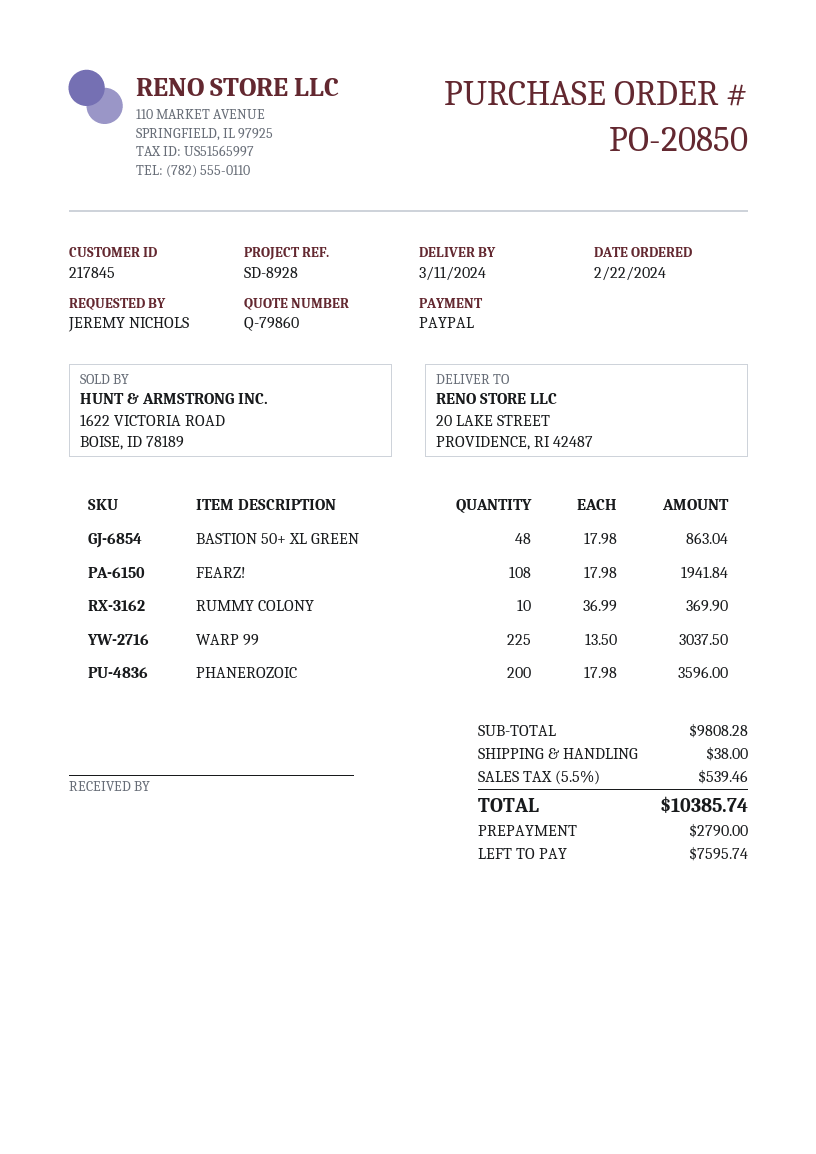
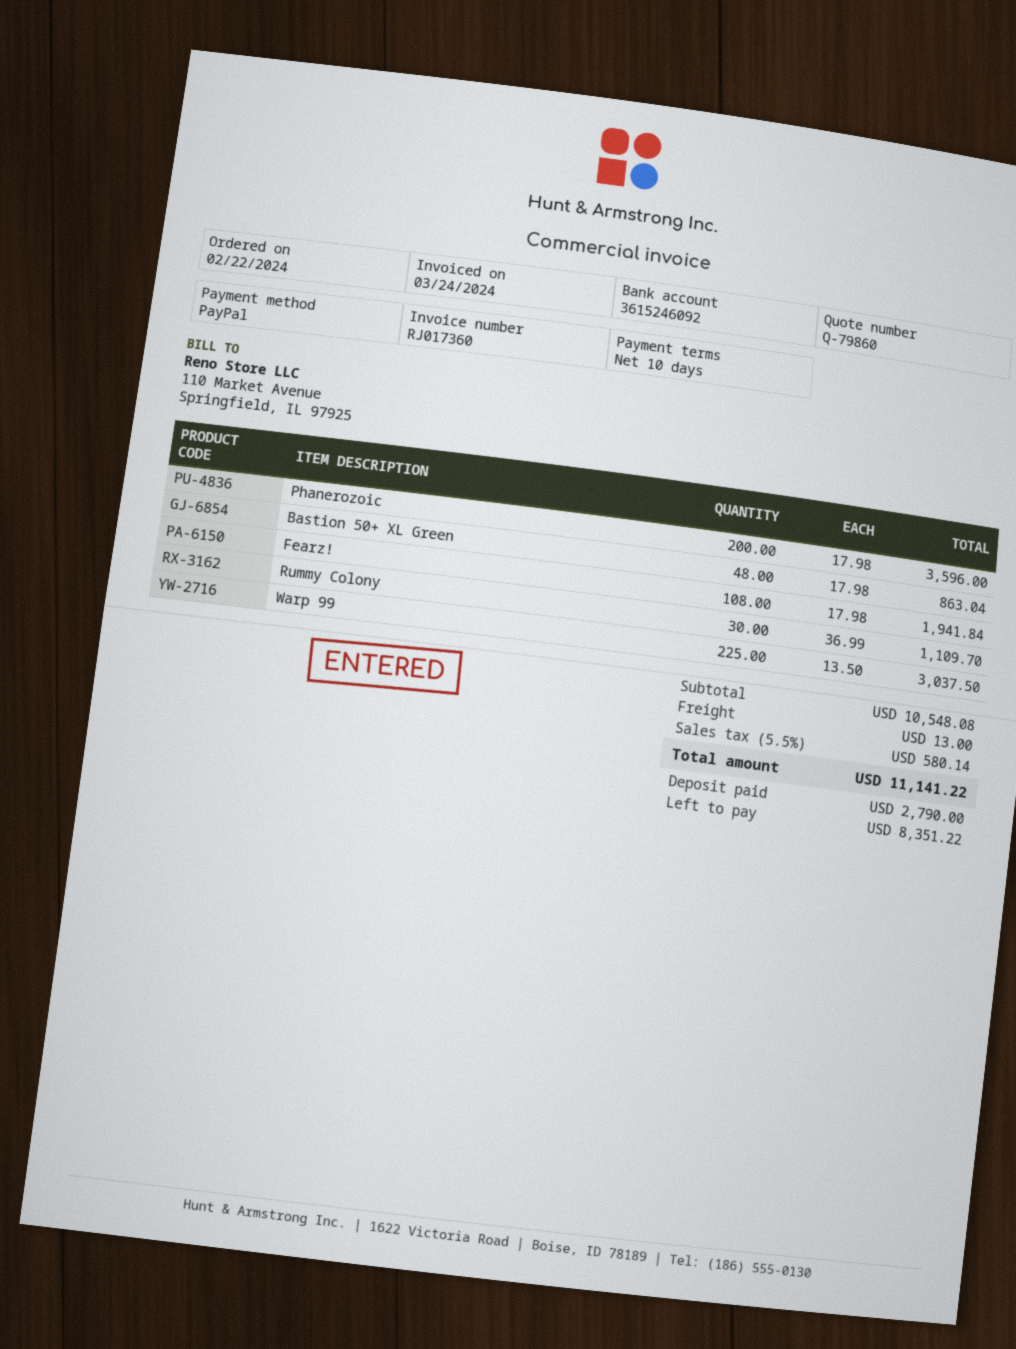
RUMMY COLONY: 10 x 36.99 = 369.90 -> 30 x 36.99 = 1109.70
subtotal: 9808.28 -> 10548.08
shipping: 38.00 -> 13.00
tax: 5.5% = 539.46 -> 5.5% = 580.14
total: 10385.74 -> 11141.22
balance: 7595.74 -> 8351.22

